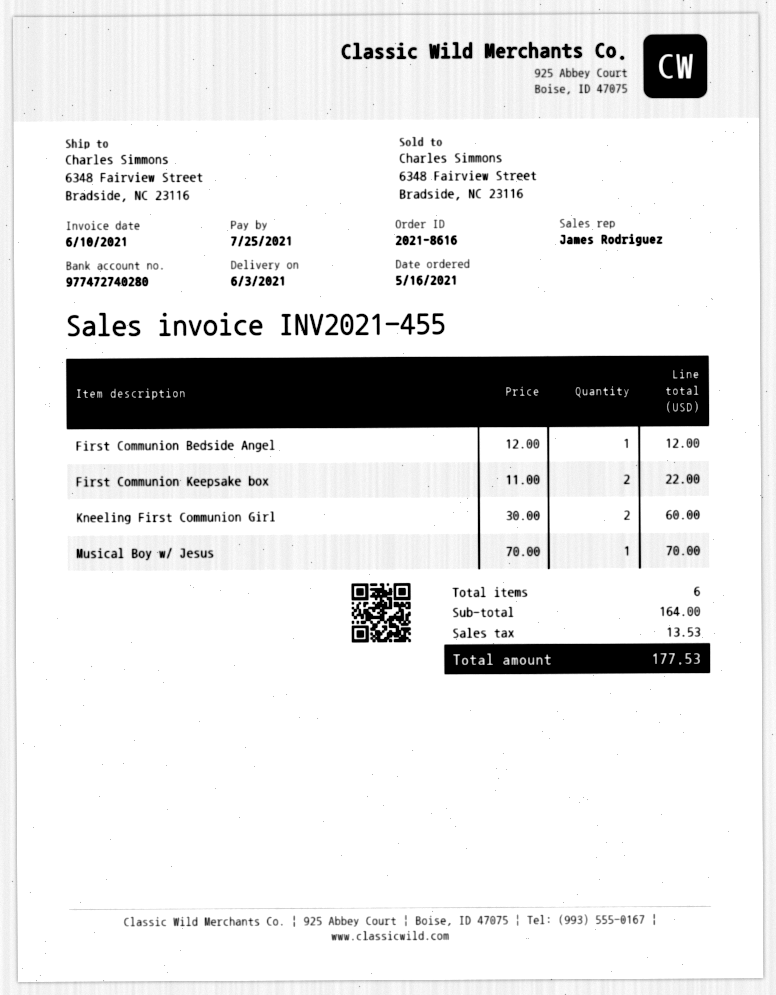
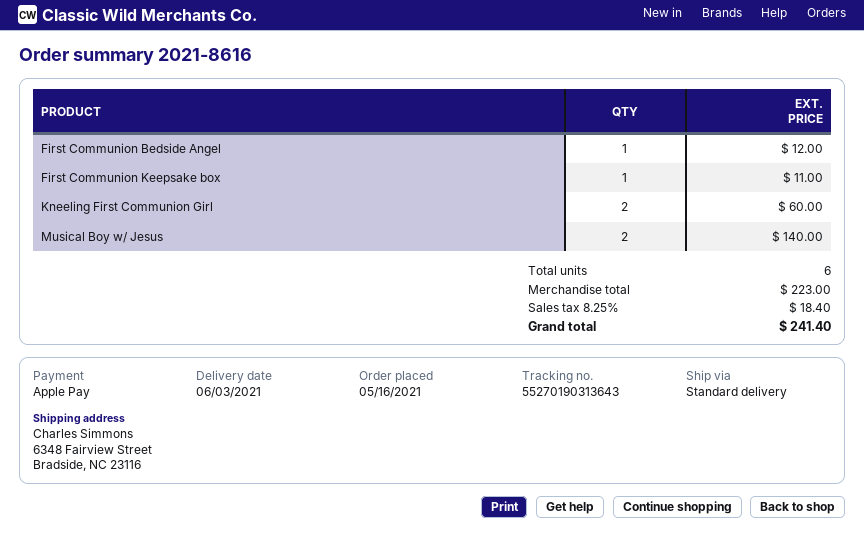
First Communion Keepsake box: 2 for 22.00 -> 1 for 11.00
Musical Boy w/ Jesus: 1 for 70.00 -> 2 for 140.00
subtotal: 164.00 -> 223.00
tax: 13.53 -> 18.40
total: 177.53 -> 241.40

